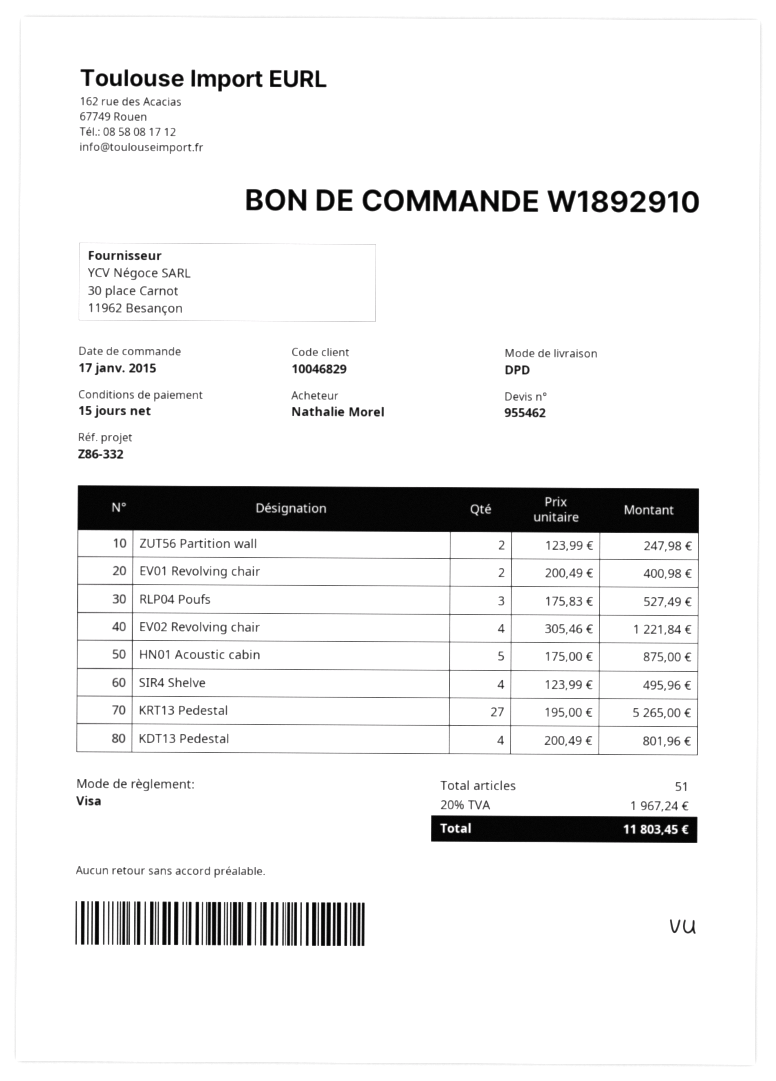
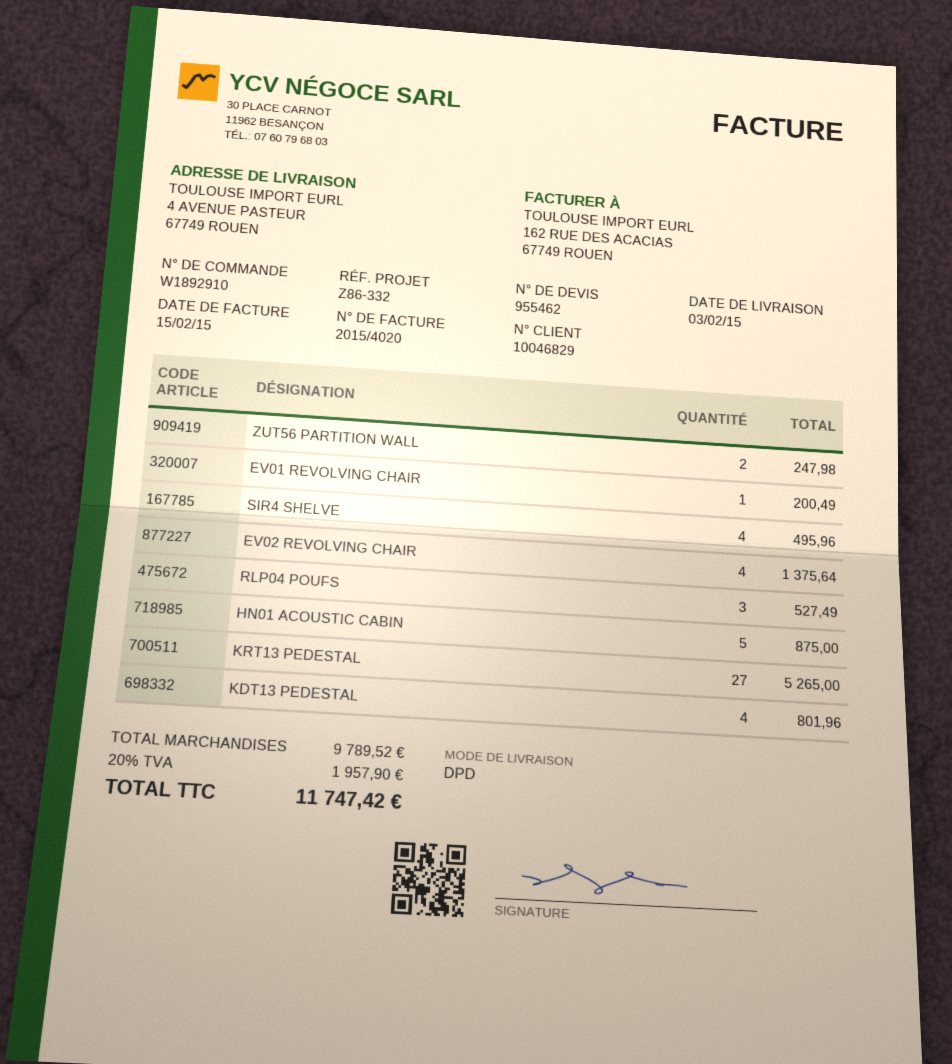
EV01 Revolving chair: 2 for 400.98 -> 1 for 200.49
EV02 Revolving chair: 4 for 1221.84 -> 4 for 1375.64
tax: 20% = 1967.24 -> 20% = 1957.90
total: 11803.45 -> 11747.42

